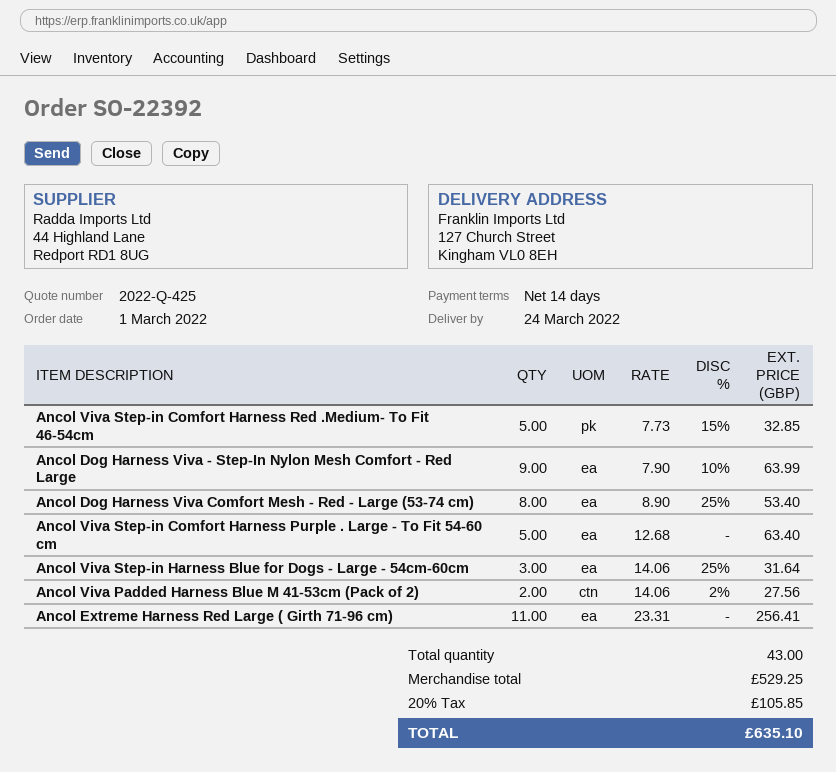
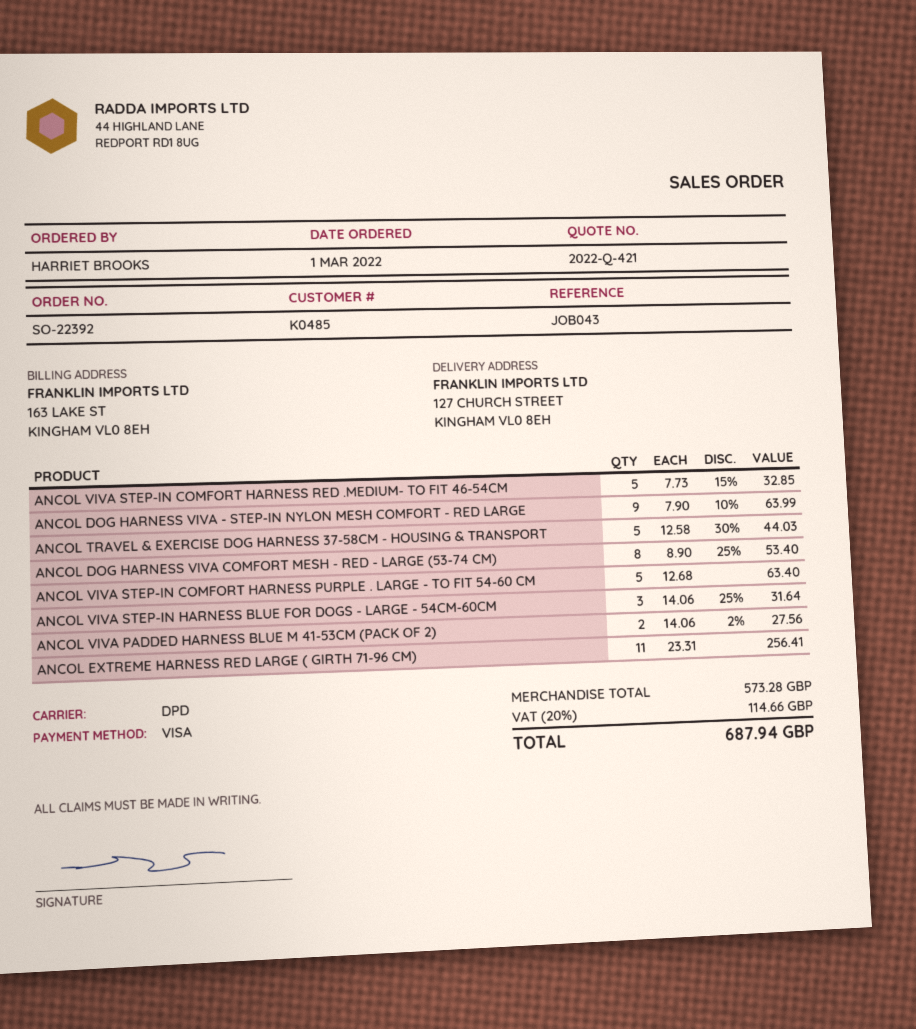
quote number: 2022-Q-425 -> 2022-Q-421
ANCOL TRAVEL & EXERCISE DOG HARNESS 37-58CM - HOUSING & TRANSPORT: none -> 5 x 12.58 - 30% = 44.03
subtotal: 529.25 -> 573.28
tax: 20% = 105.85 -> 20% = 114.66
total: 635.10 -> 687.94

